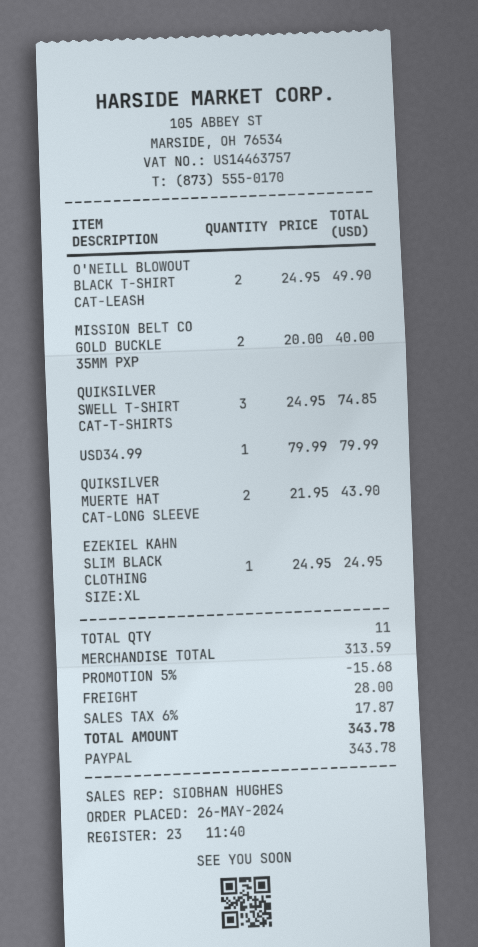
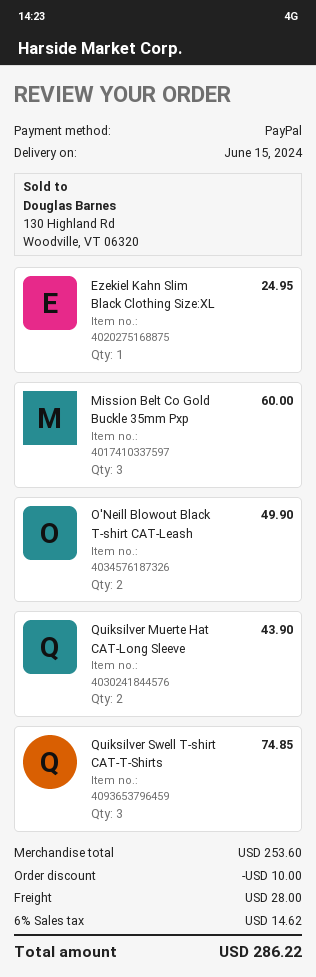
MISSION BELT CO GOLD BUCKLE 35MM PXP: 2 for 40.00 -> 3 for 60.00
USD34.99: 1 for 79.99 -> none
subtotal: 313.59 -> 253.60
discount: 15.68 -> 10.00
tax: 6% = 17.87 -> 6% = 14.62
total: 343.78 -> 286.22

